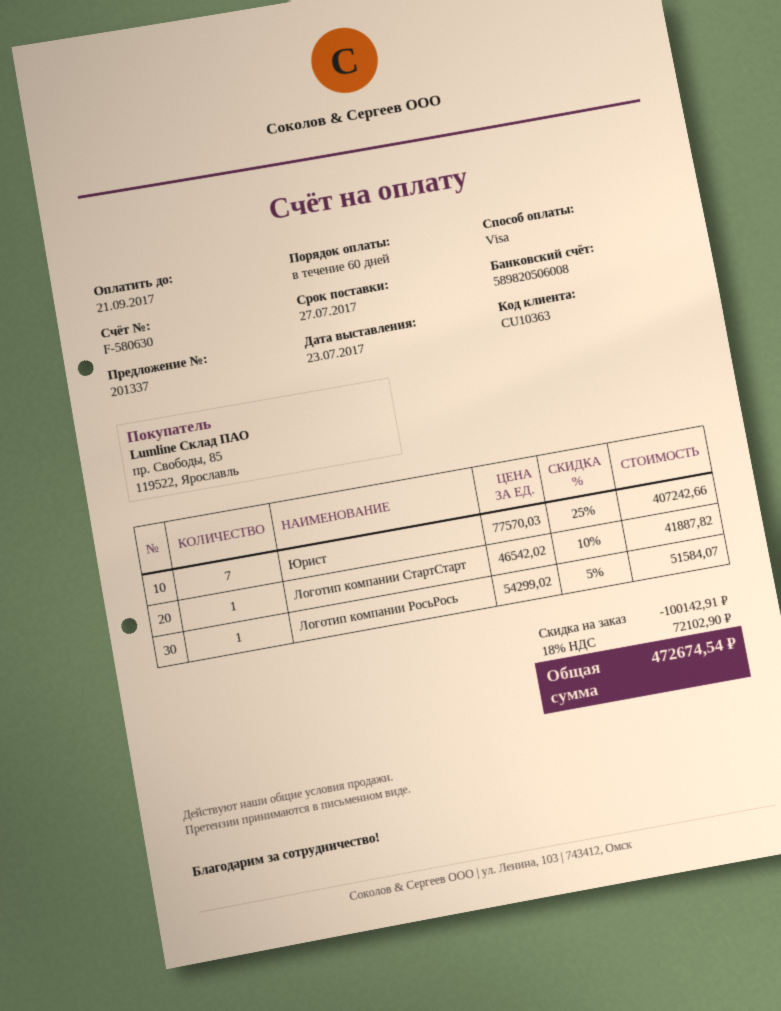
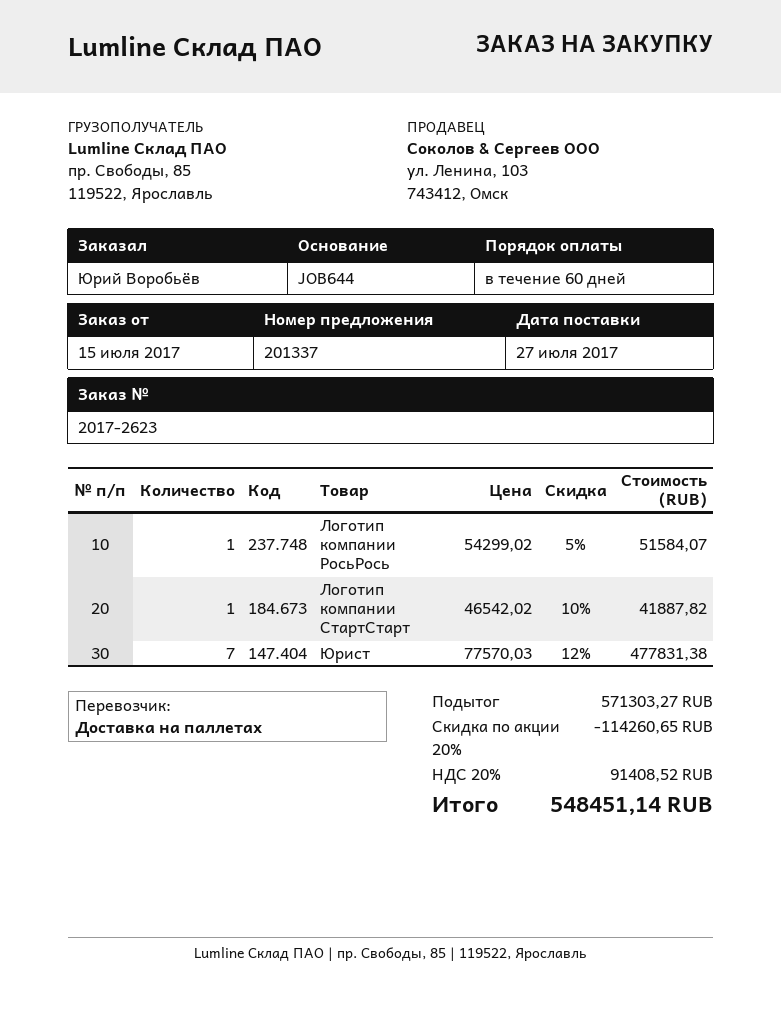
Юрист: 7 x 77570.03 - 25% = 407242.66 -> 7 x 77570.03 - 12% = 477831.38
discount: 100142.91 -> 114260.65
tax: 18% = 72102.90 -> 20% = 91408.52
total: 472674.54 -> 548451.14

